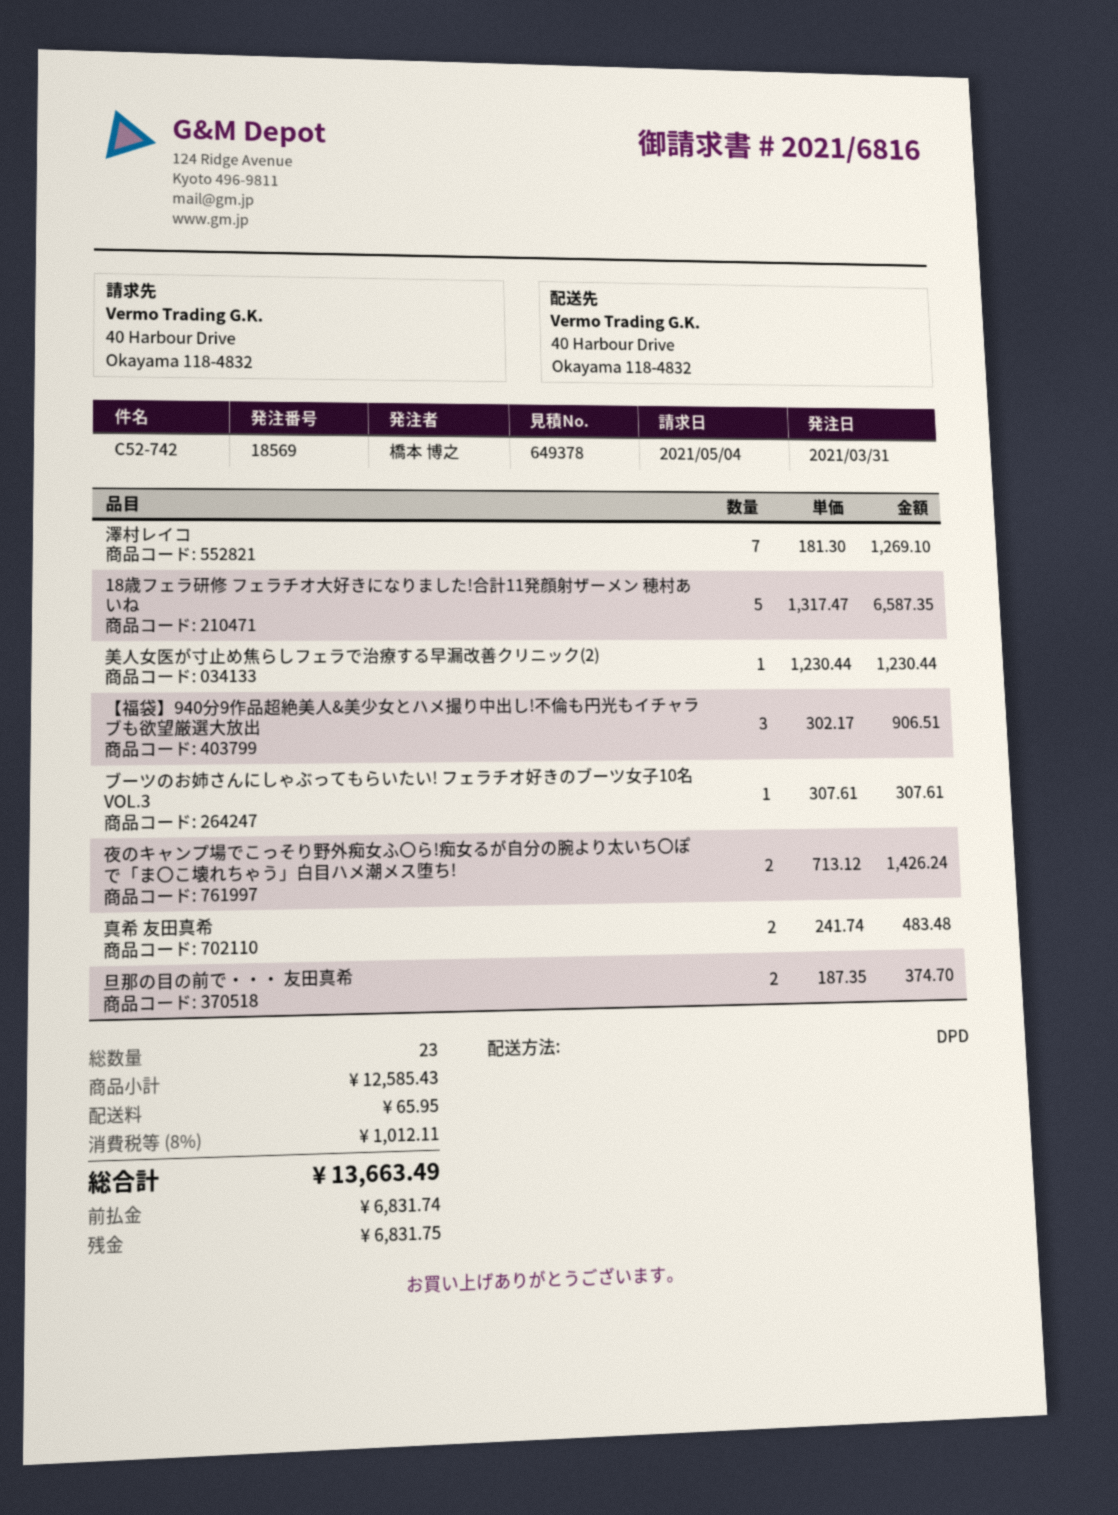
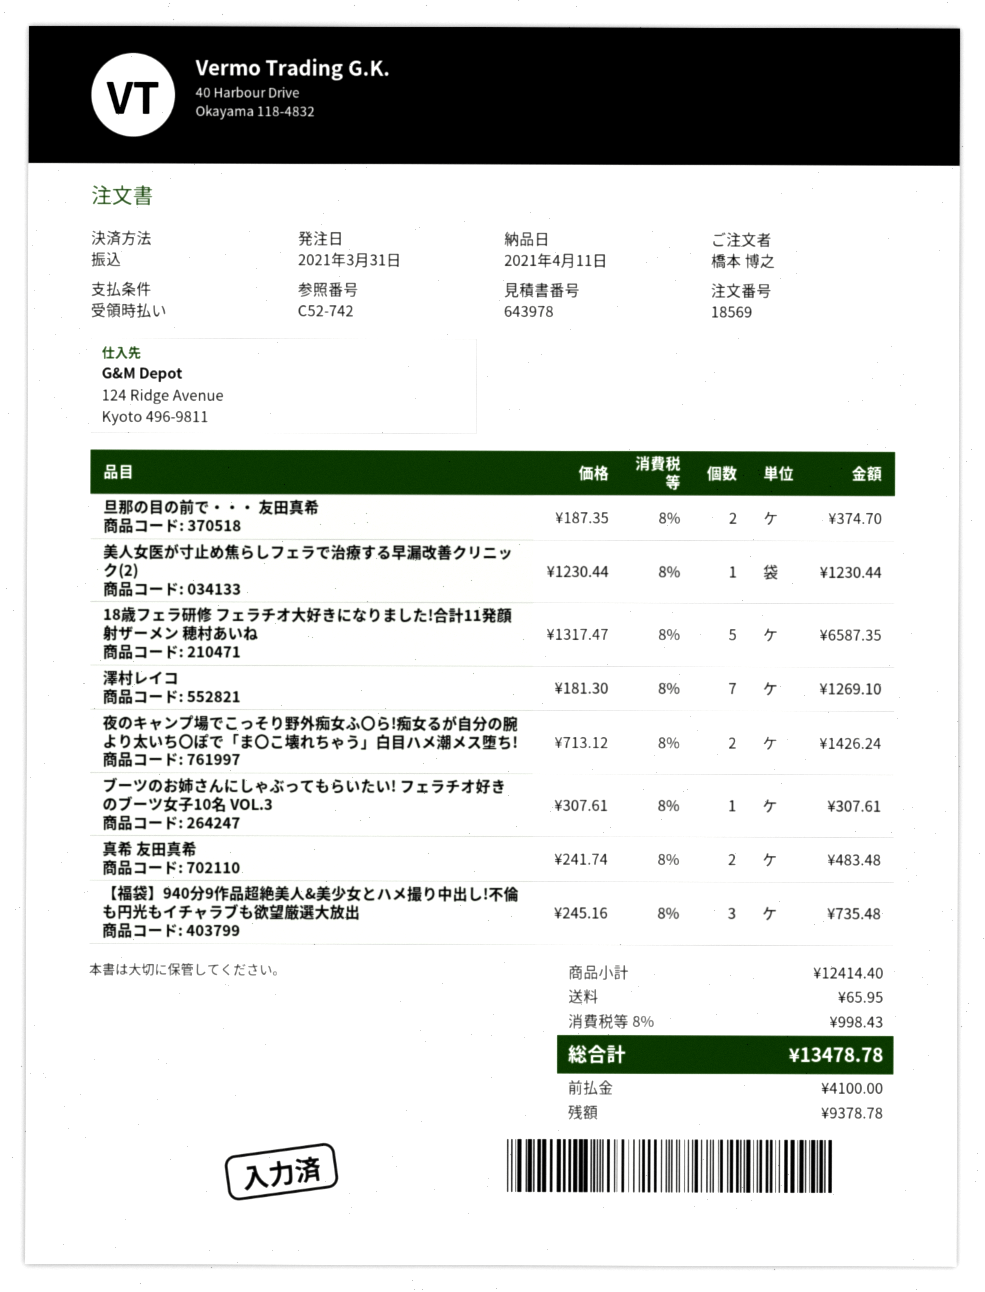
quote number: 649378 -> 643978
【福袋】940分9作品超絶美人&美少女とハメ撮り中出し!不倫も円光もイチャラブも欲望厳選大放出: 3 x 302.17 = 906.51 -> 3 x 245.16 = 735.48
subtotal: 12585.43 -> 12414.40
tax: 8% = 1012.11 -> 8% = 998.43
total: 13663.49 -> 13478.78
deposit: 6831.74 -> 4100.00
balance: 6831.75 -> 9378.78

